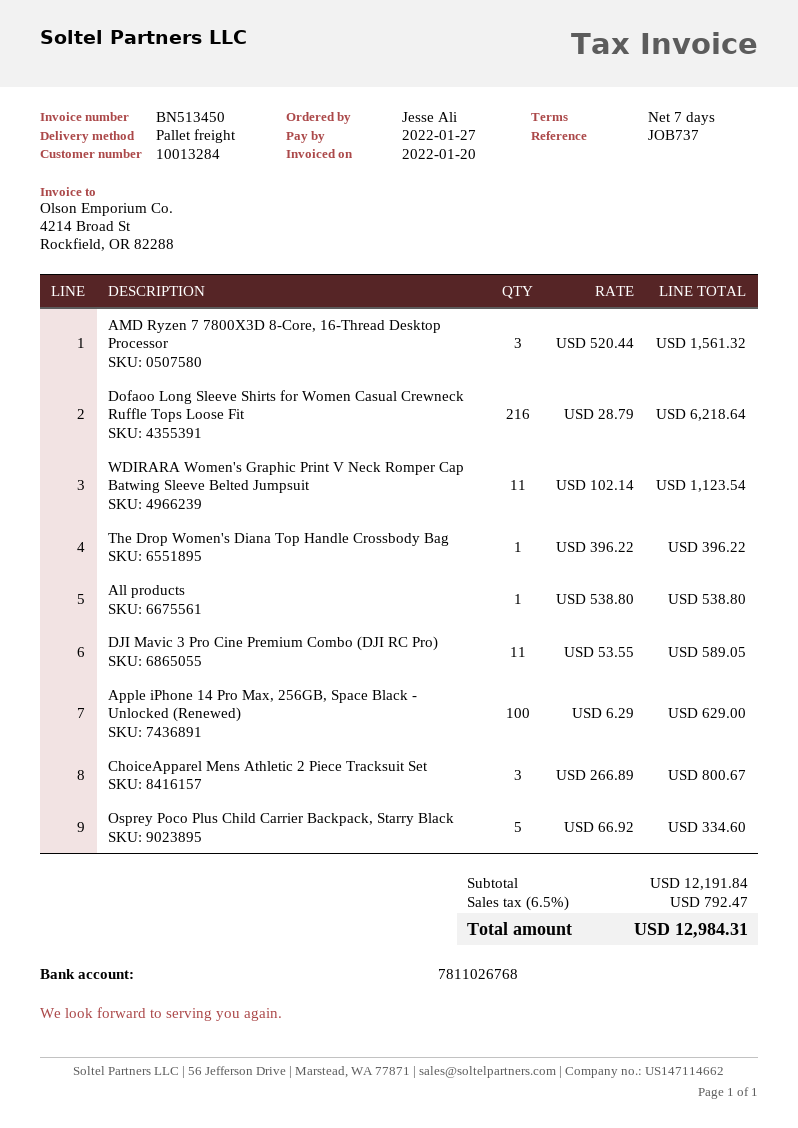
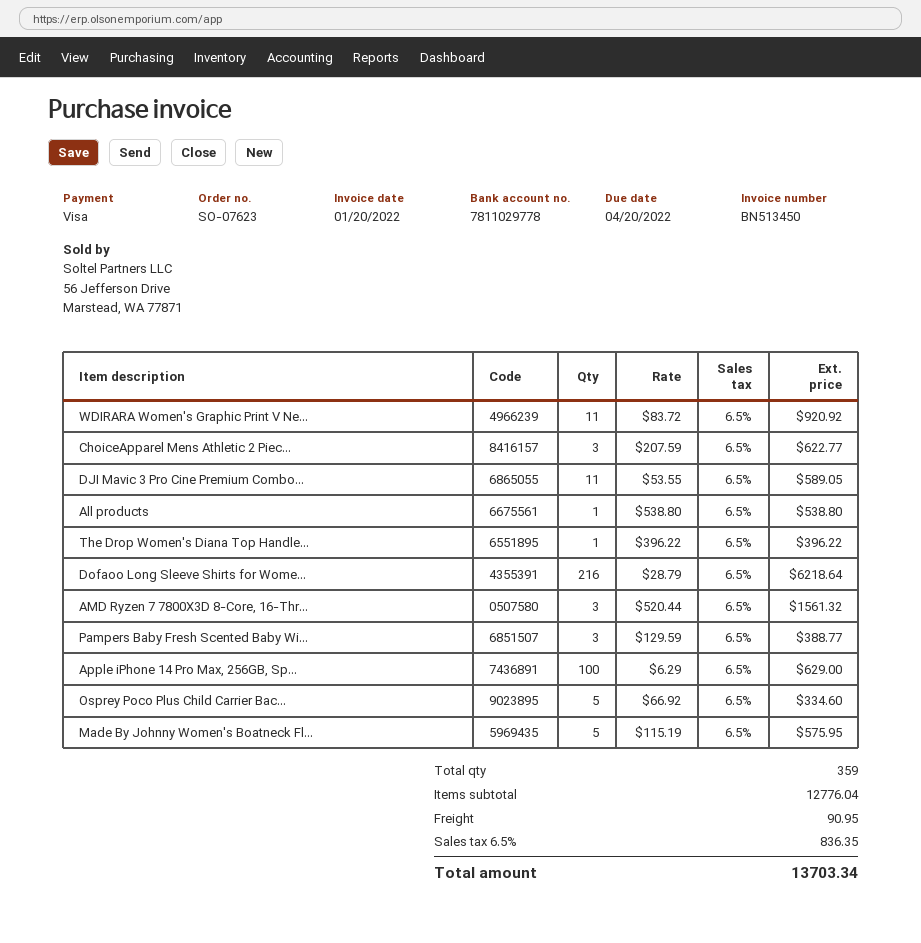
due date: 2022-01-27 -> 2022-04-20
bank account: 7811026768 -> 7811029778
WDIRARA Women's Graphic Print V Neck Romper Cap Batwing Sleeve Belted Jumpsuit: 11 x 102.14 = 1123.54 -> 11 x 83.72 = 920.92
ChoiceApparel Mens Athletic 2 Piece Tracksuit Set: 3 x 266.89 = 800.67 -> 3 x 207.59 = 622.77
Pampers Baby Fresh Scented Baby Wi...: none -> 3 x 129.59 = 388.77
Made By Johnny Women's Boatneck Fl...: none -> 5 x 115.19 = 575.95
subtotal: 12191.84 -> 12776.04
shipping: none -> 90.95
tax: 6.5% = 792.47 -> 6.5% = 836.35
total: 12984.31 -> 13703.34

